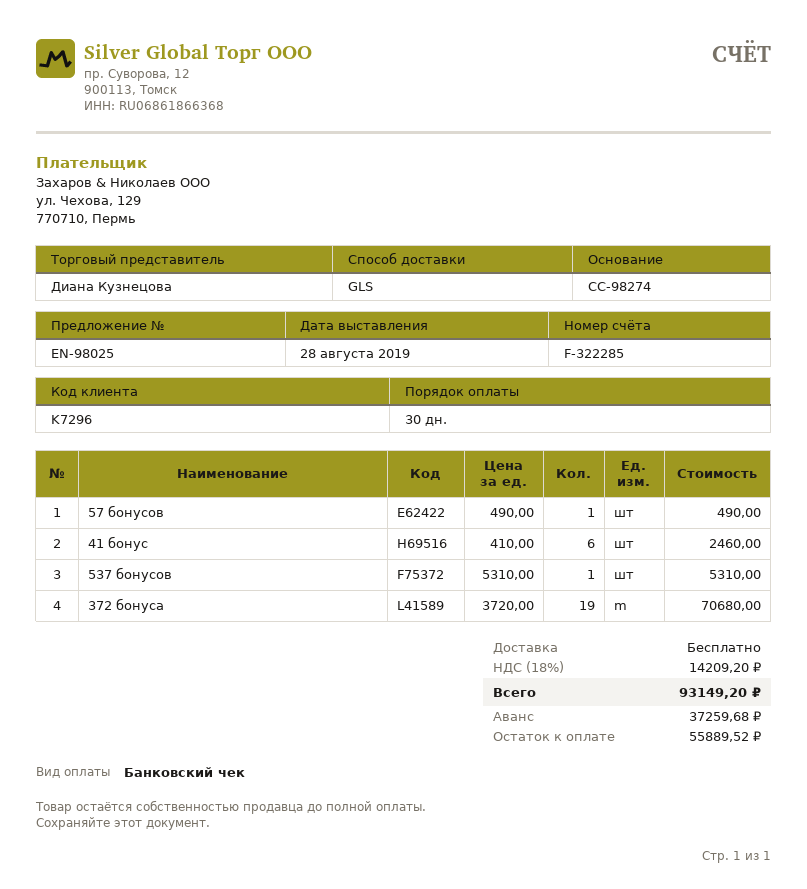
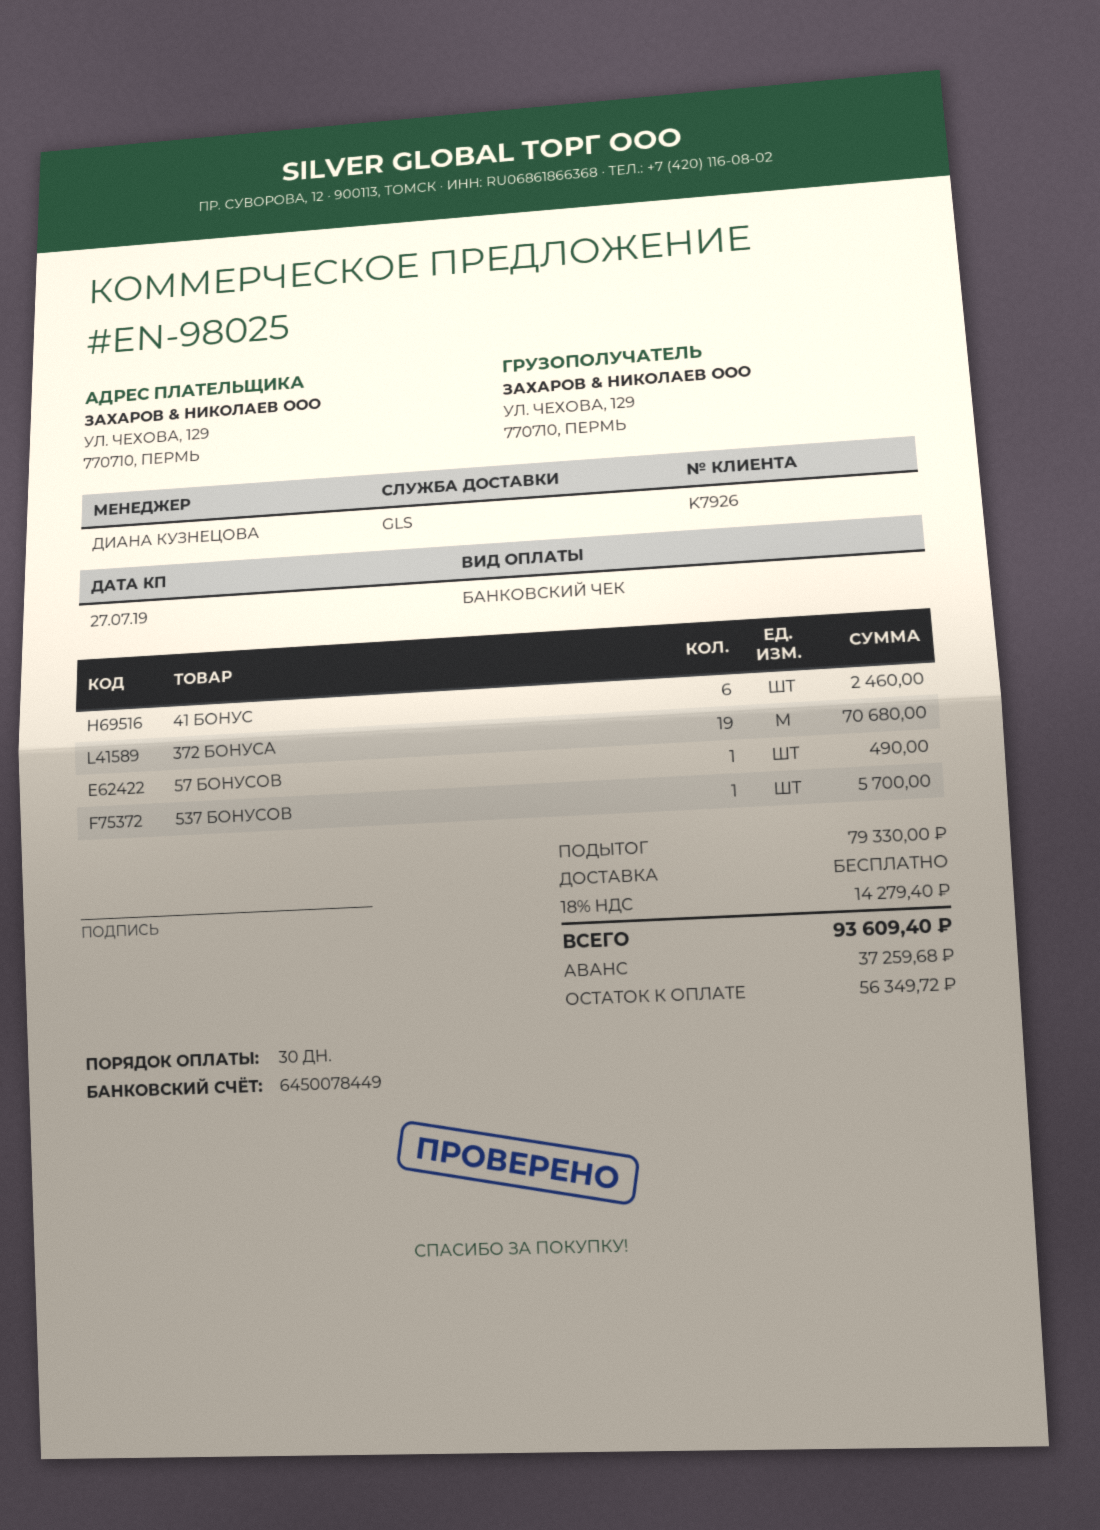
customer number: K7296 -> K7926
537 бонусов: 1 for 5310.00 -> 1 for 5700.00
tax: 18% = 14209.20 -> 18% = 14279.40
total: 93149.20 -> 93609.40
balance: 55889.52 -> 56349.72

